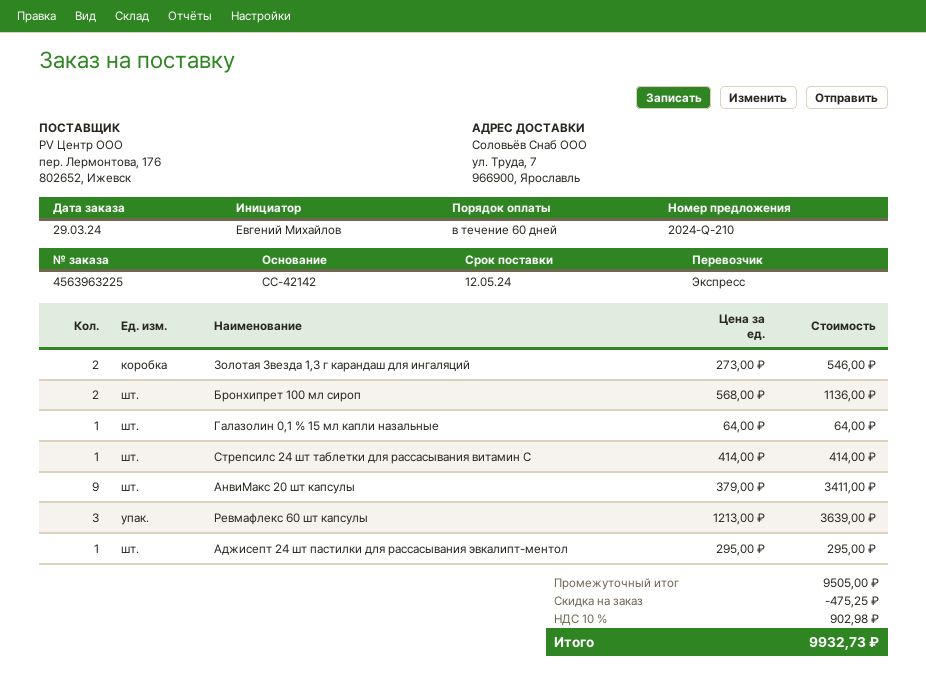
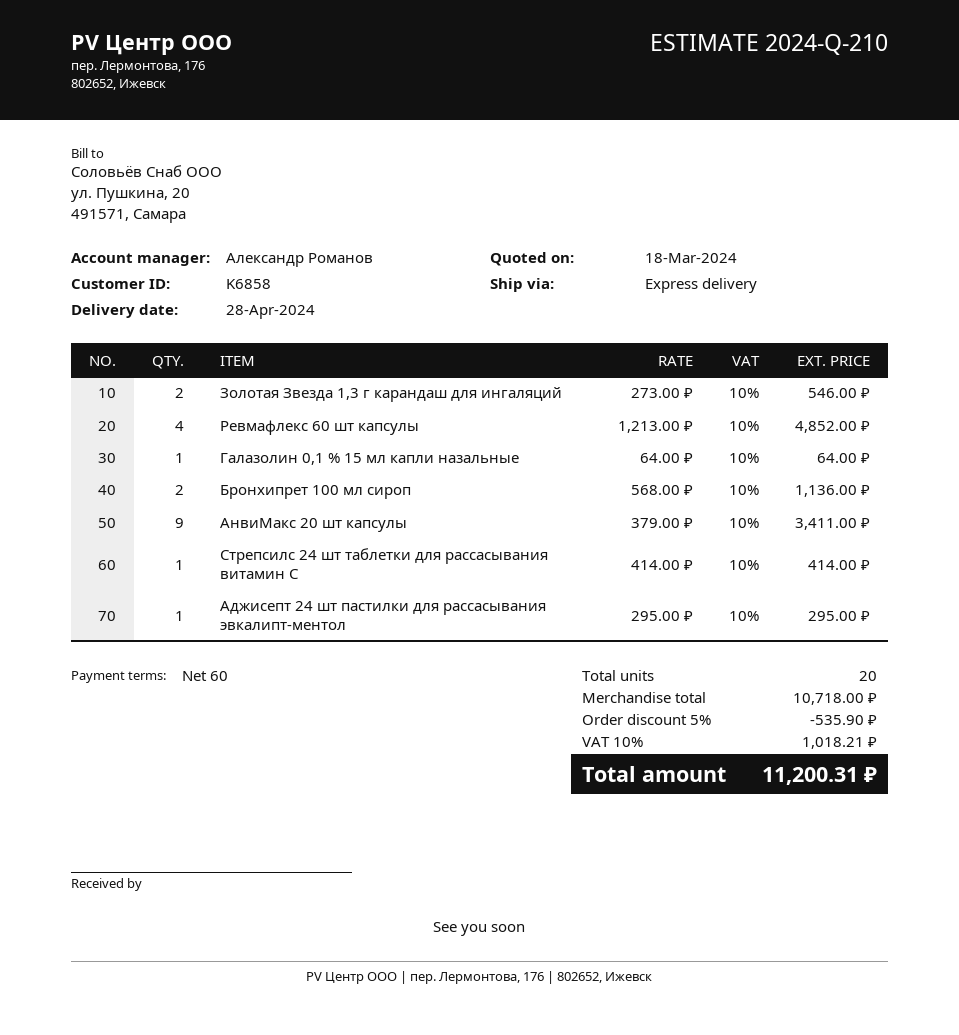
delivery date: 2024-05-12 -> 2024-04-28
Ревмафлекс 60 шт капсулы: 3 x 1213.00 = 3639.00 -> 4 x 1213.00 = 4852.00
subtotal: 9505.00 -> 10718.00
discount: 475.25 -> 535.90
tax: 10% = 902.98 -> 10% = 1018.21
total: 9932.73 -> 11200.31

